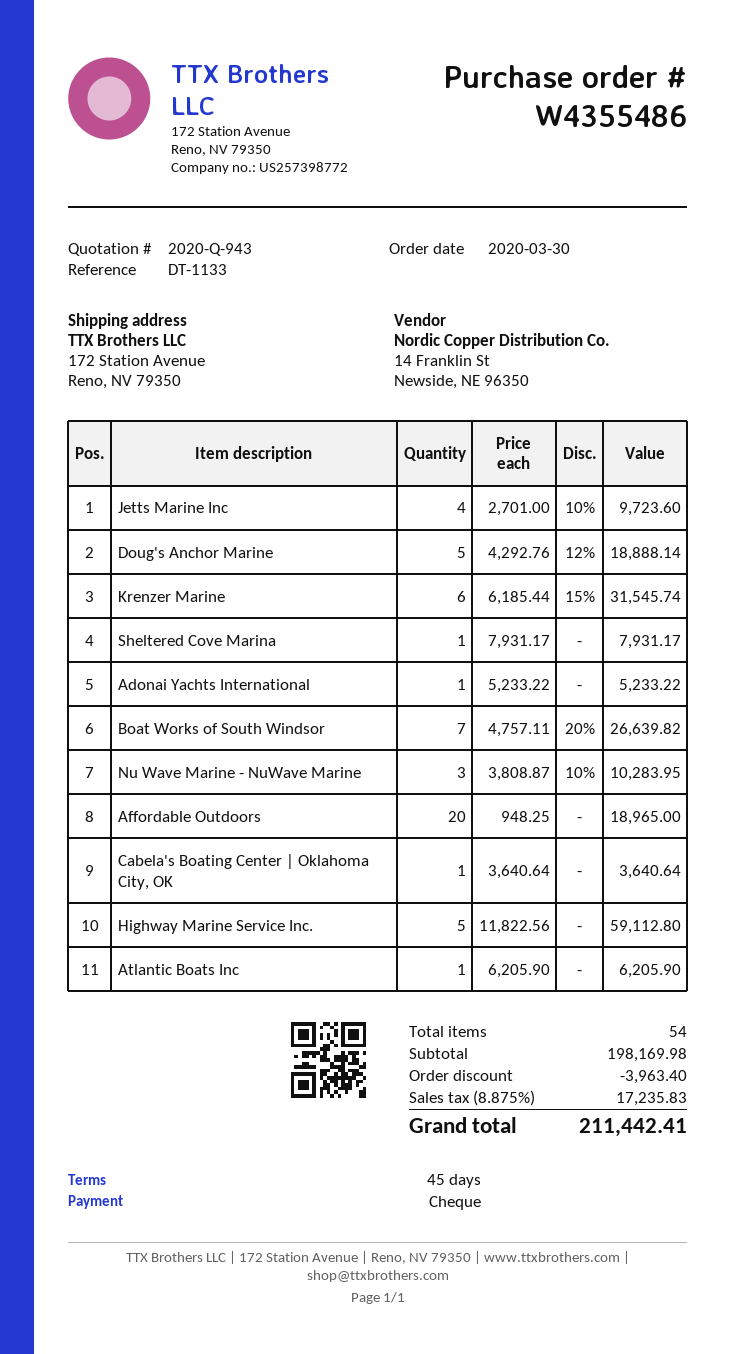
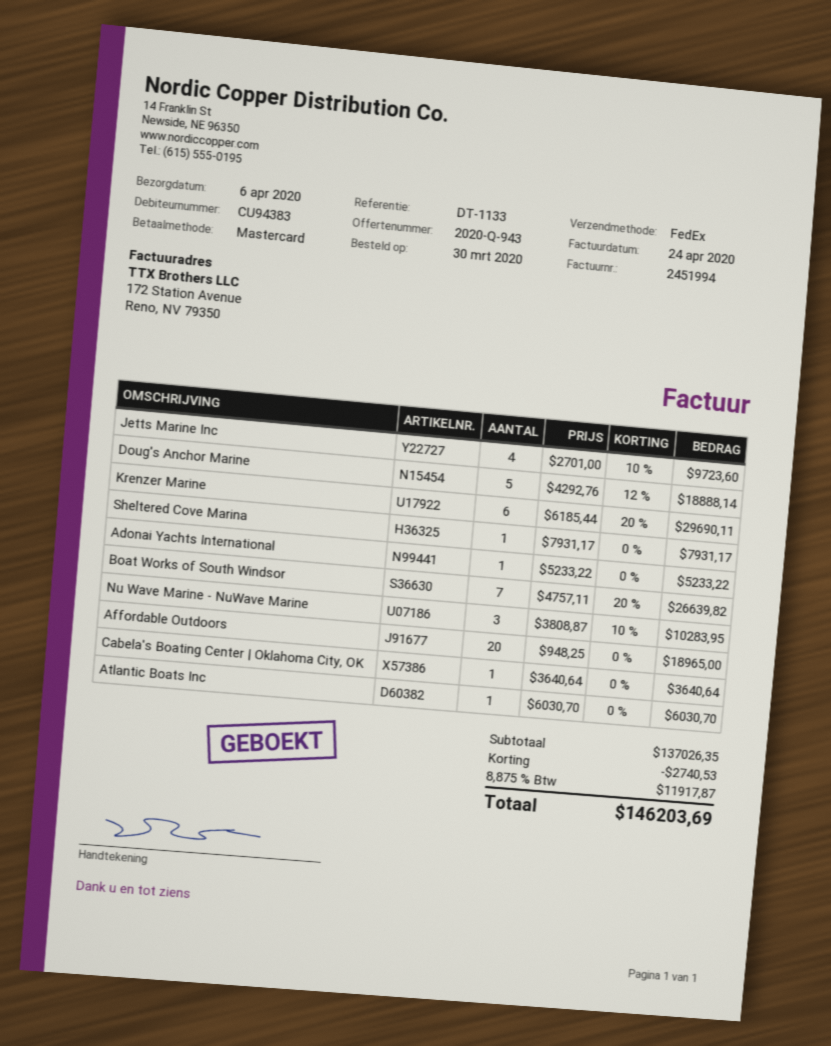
payment method: cheque -> Mastercard
Krenzer Marine: 6 x 6185.44 - 15% = 31545.74 -> 6 x 6185.44 - 20% = 29690.11
Highway Marine Service Inc.: 5 x 11822.56 = 59112.80 -> none
Atlantic Boats Inc: 1 x 6205.90 = 6205.90 -> 1 x 6030.70 = 6030.70
subtotal: 198169.98 -> 137026.35
discount: 3963.40 -> 2740.53
tax: 8.875% = 17235.83 -> 8.875% = 11917.87
total: 211442.41 -> 146203.69

